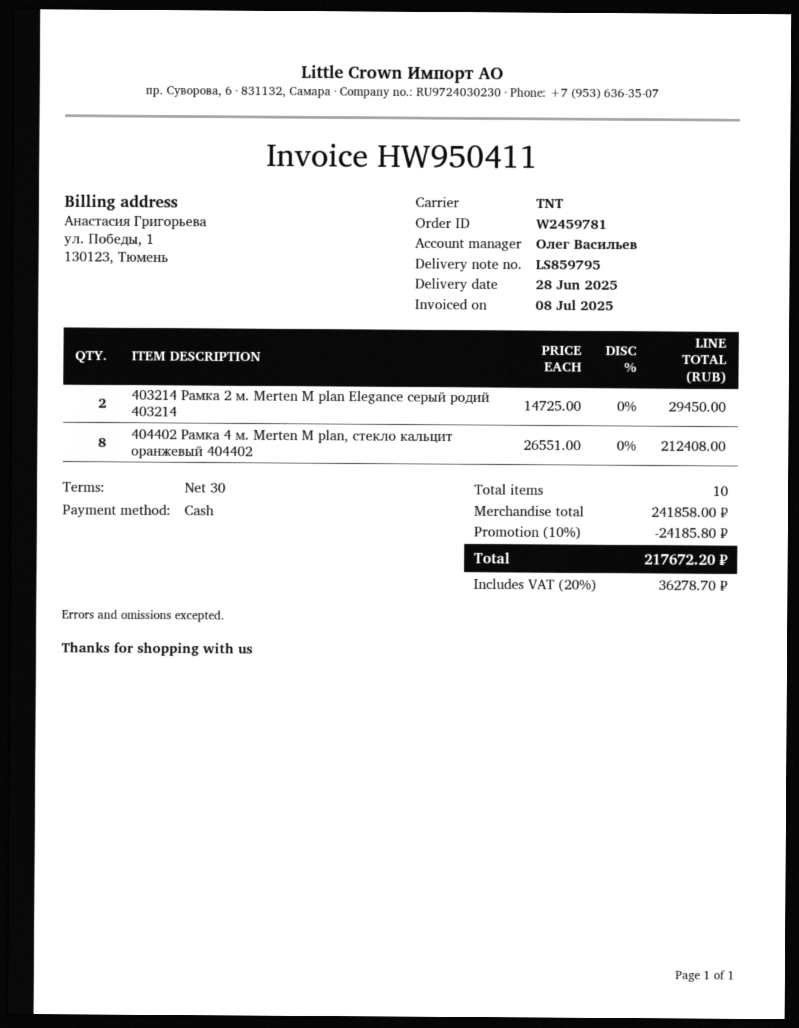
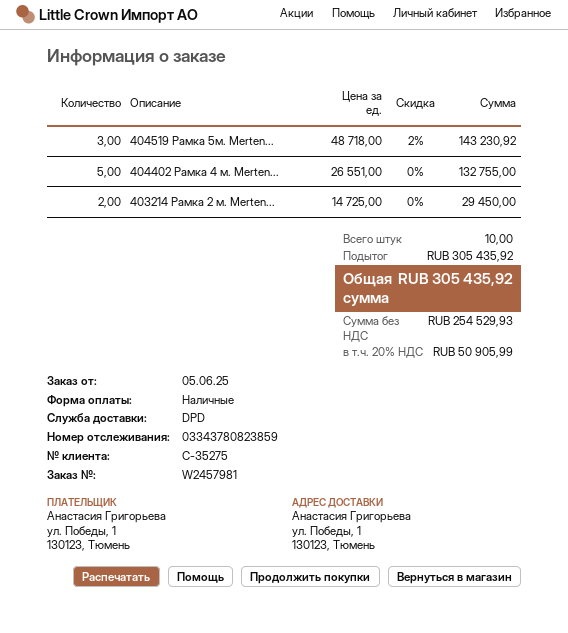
order number: W2459781 -> W2457981
shipping method: TNT -> DPD
404402 Рамка 4 м. Merten M plan, стекло кальцит оранжевый 404402: 8 x 26551.00 = 212408.00 -> 5 x 26551.00 = 132755.00
404519 Рамка 5м. Merten...: none -> 3 x 48718.00 - 2% = 143230.92
subtotal: 241858.00 -> 305435.92
discount: 10% = 24185.80 -> none
tax: 20% = 36278.70 -> 20% = 50905.99
total: 217672.20 -> 305435.92

